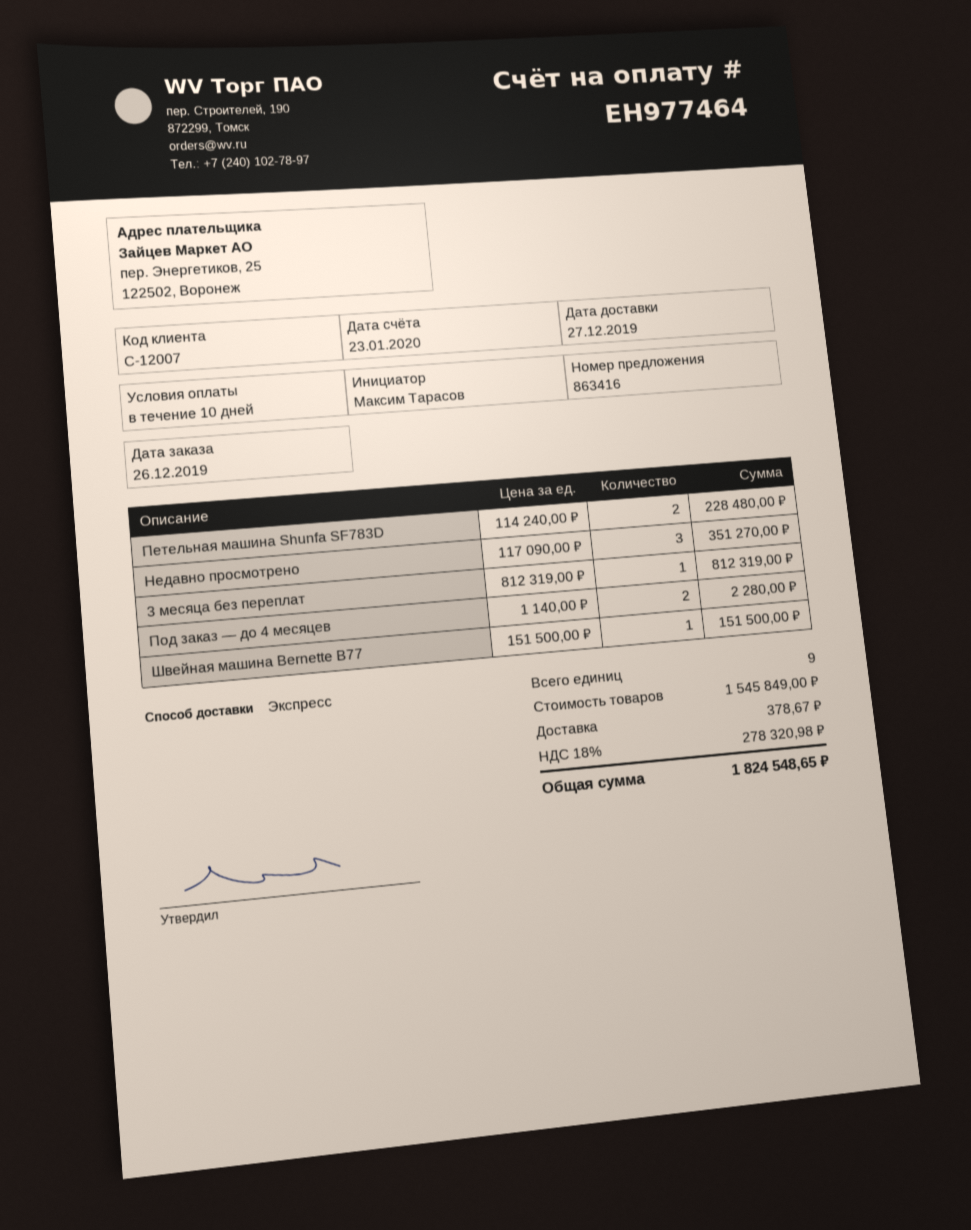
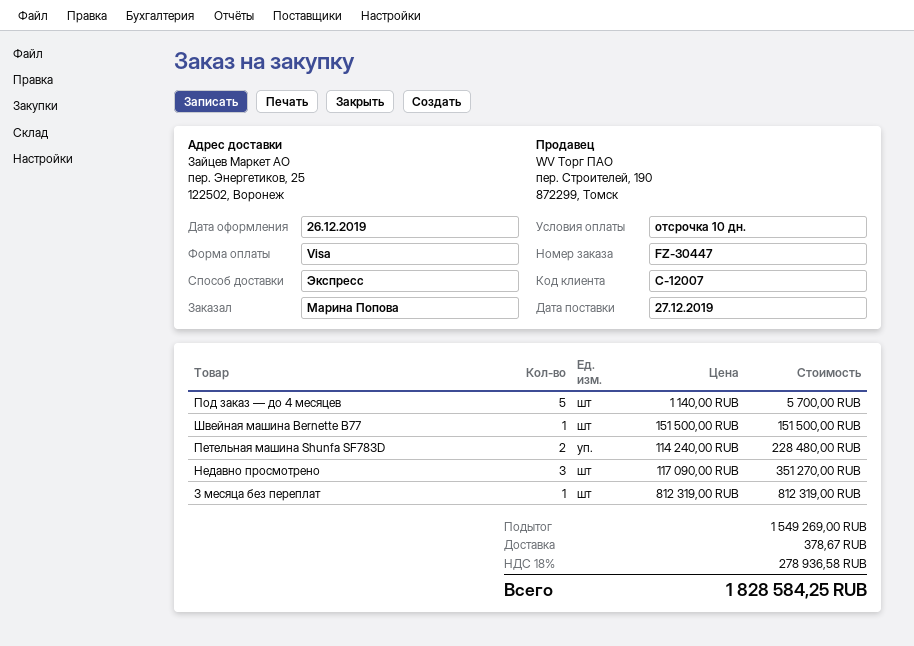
ordered by: Максим Тарасов -> Марина Попова
Под заказ — до 4 месяцев: 2 x 1140.00 = 2280.00 -> 5 x 1140.00 = 5700.00
subtotal: 1545849.00 -> 1549269.00
tax: 18% = 278320.98 -> 18% = 278936.58
total: 1824548.65 -> 1828584.25

